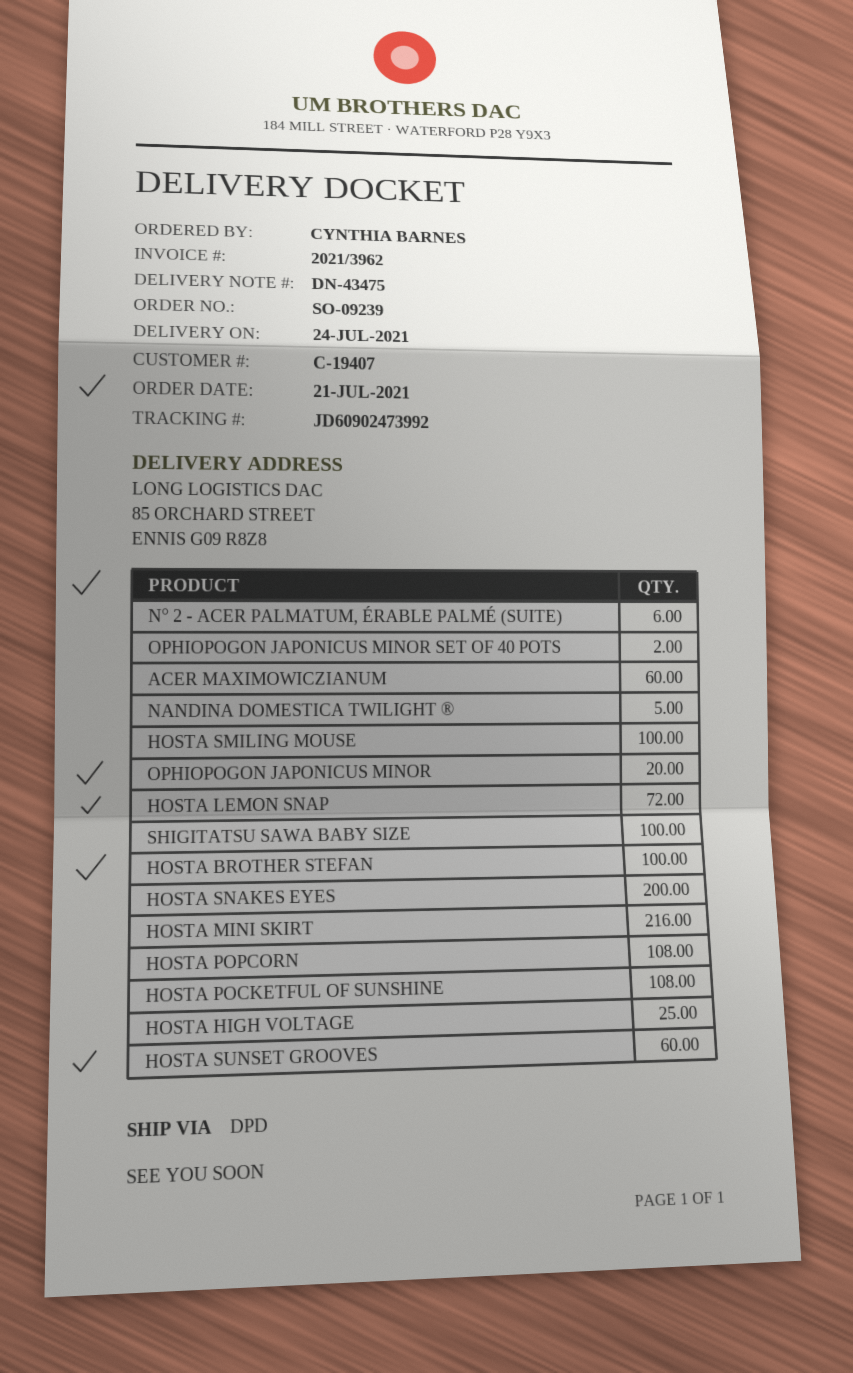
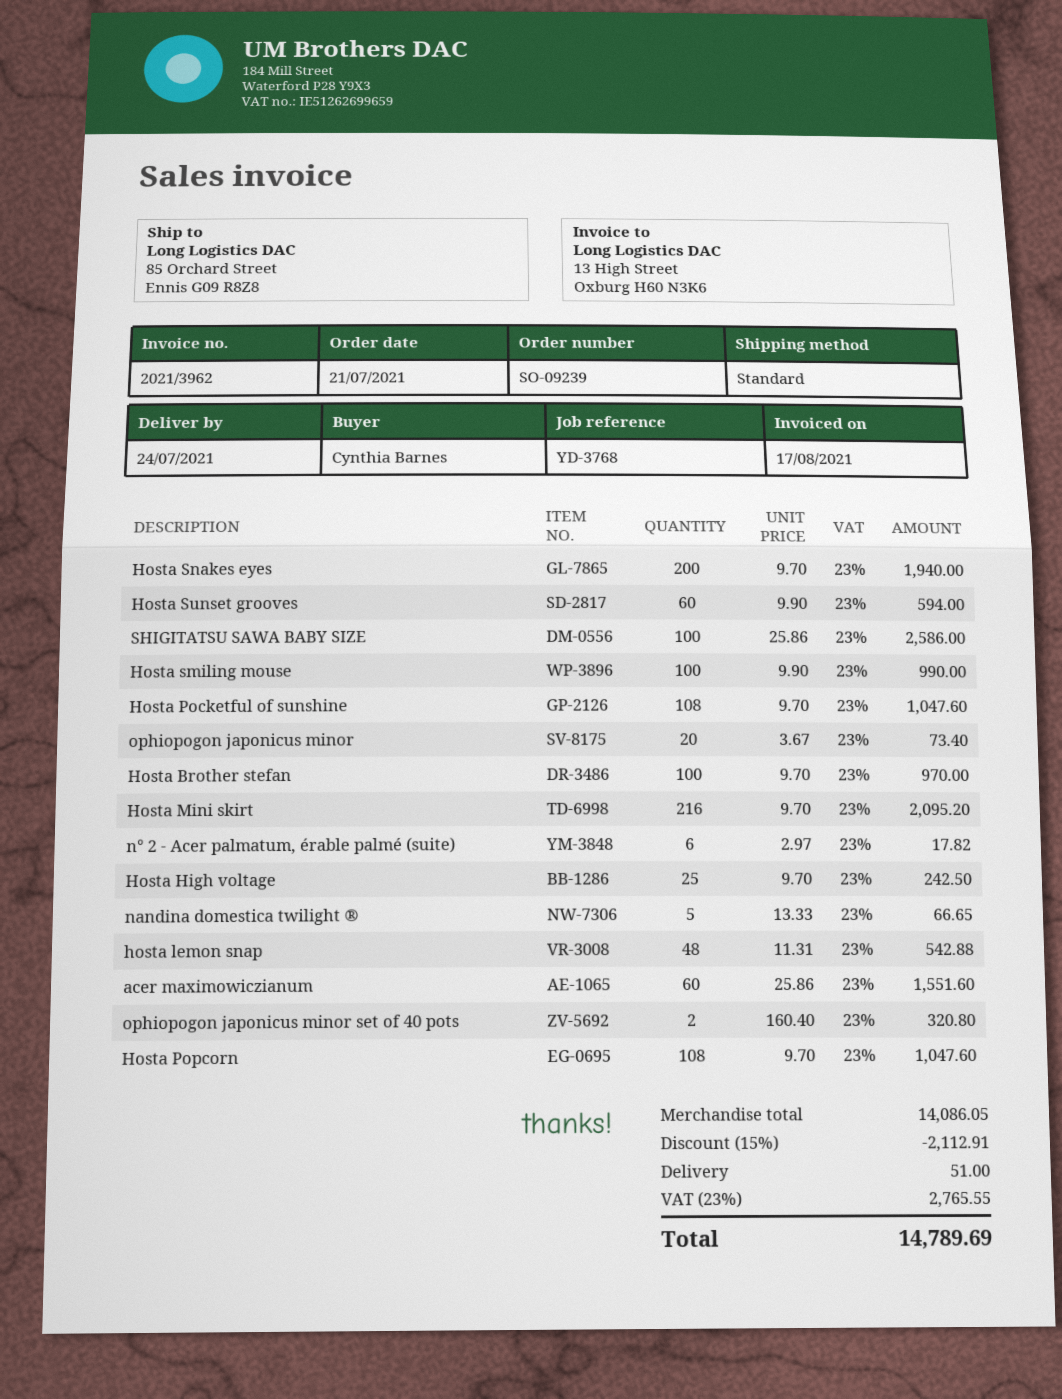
shipping method: DPD -> standard
HOSTA LEMON SNAP: 72 -> 48

